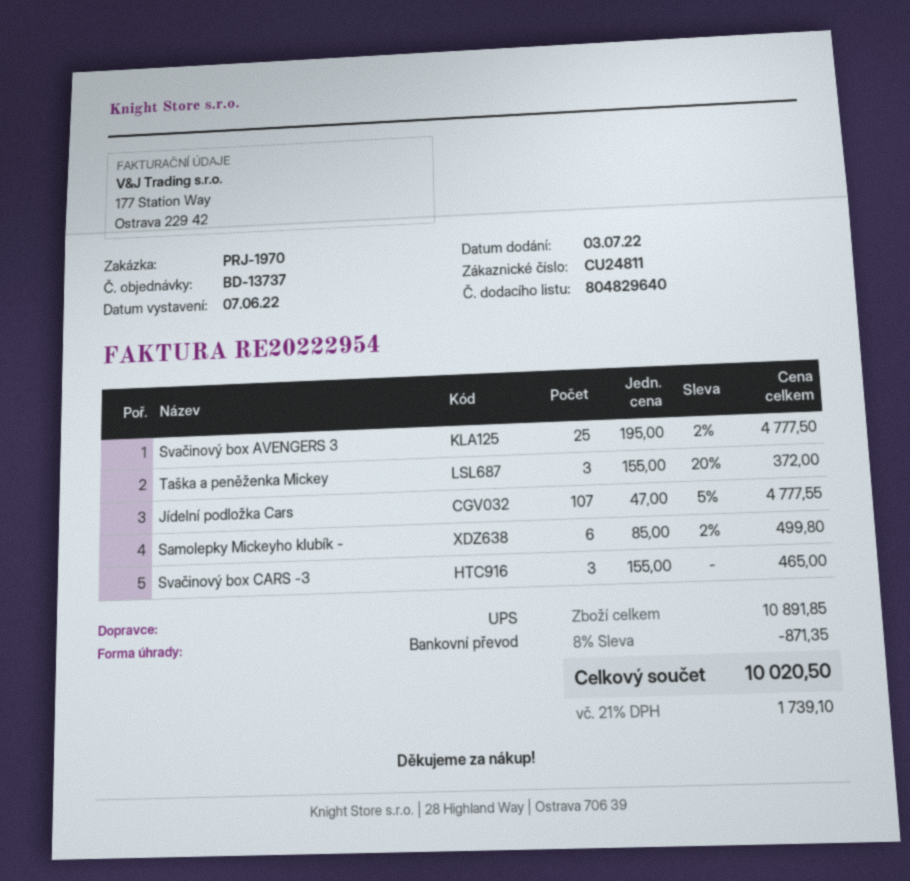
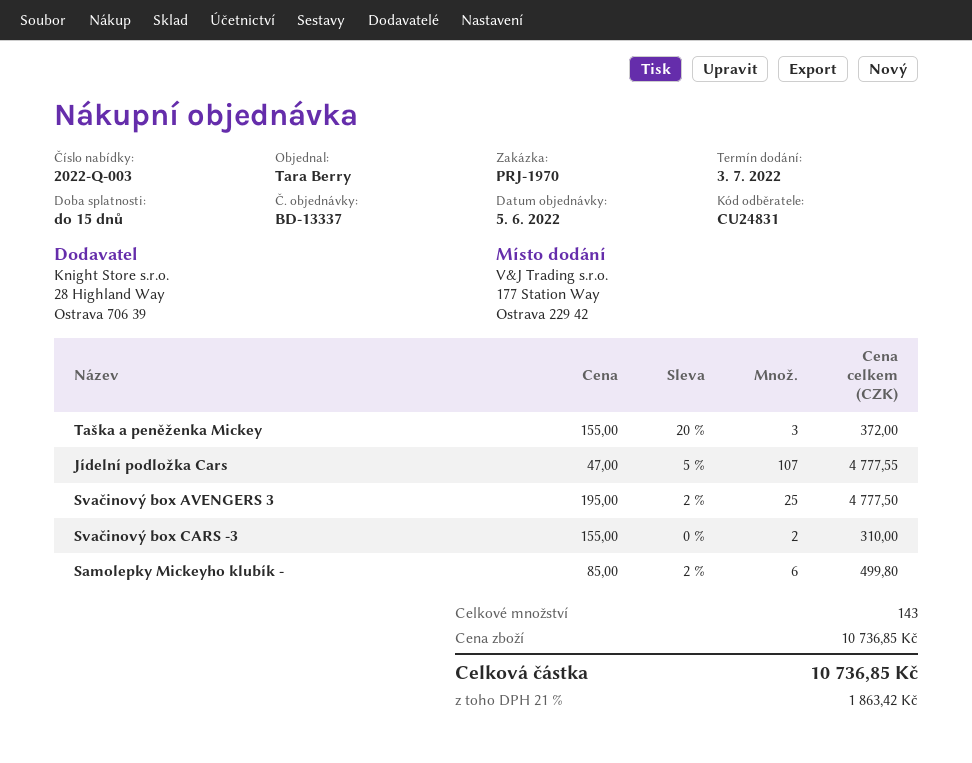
order number: BD-13737 -> BD-13337
customer number: CU24811 -> CU24831
Svačinový box CARS -3: 3 x 155.00 = 465.00 -> 2 x 155.00 = 310.00
subtotal: 10891.85 -> 10736.85
discount: 8% = 871.35 -> none
tax: 21% = 1739.10 -> 21% = 1863.42
total: 10020.50 -> 10736.85

